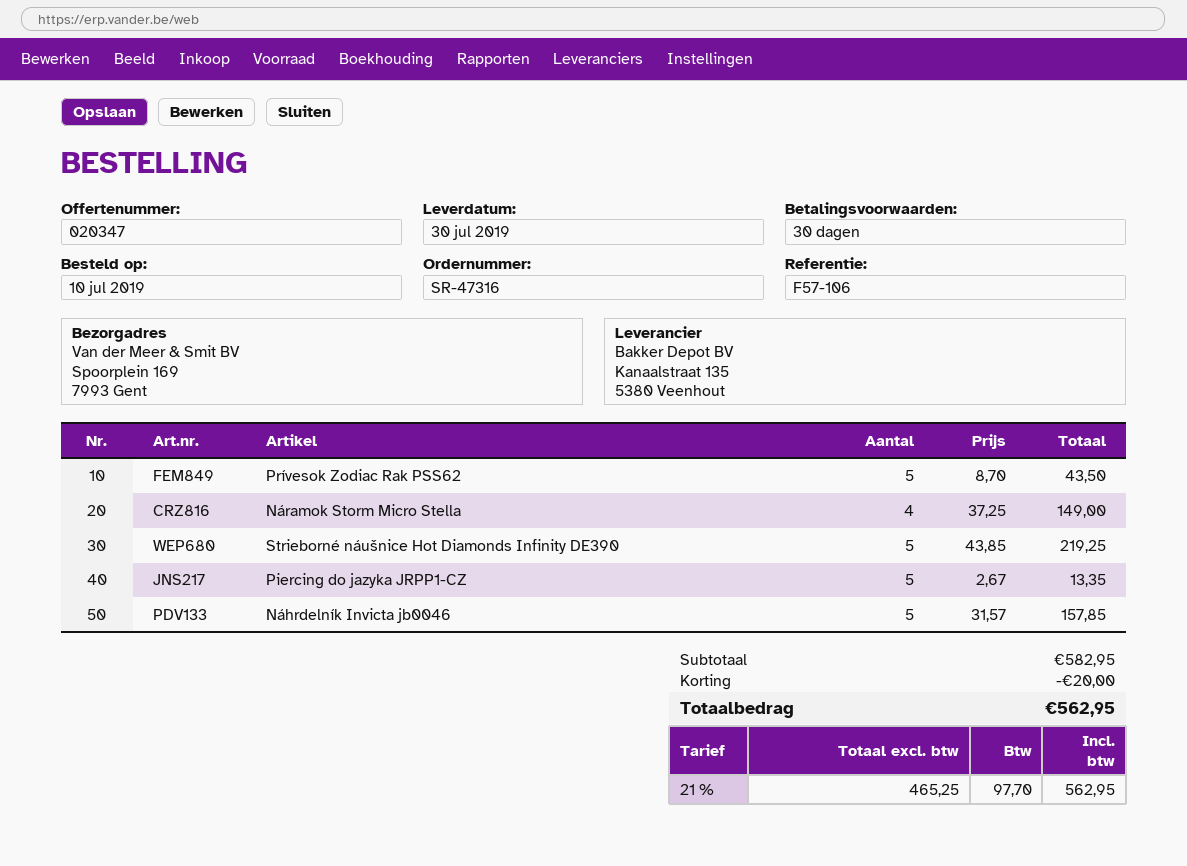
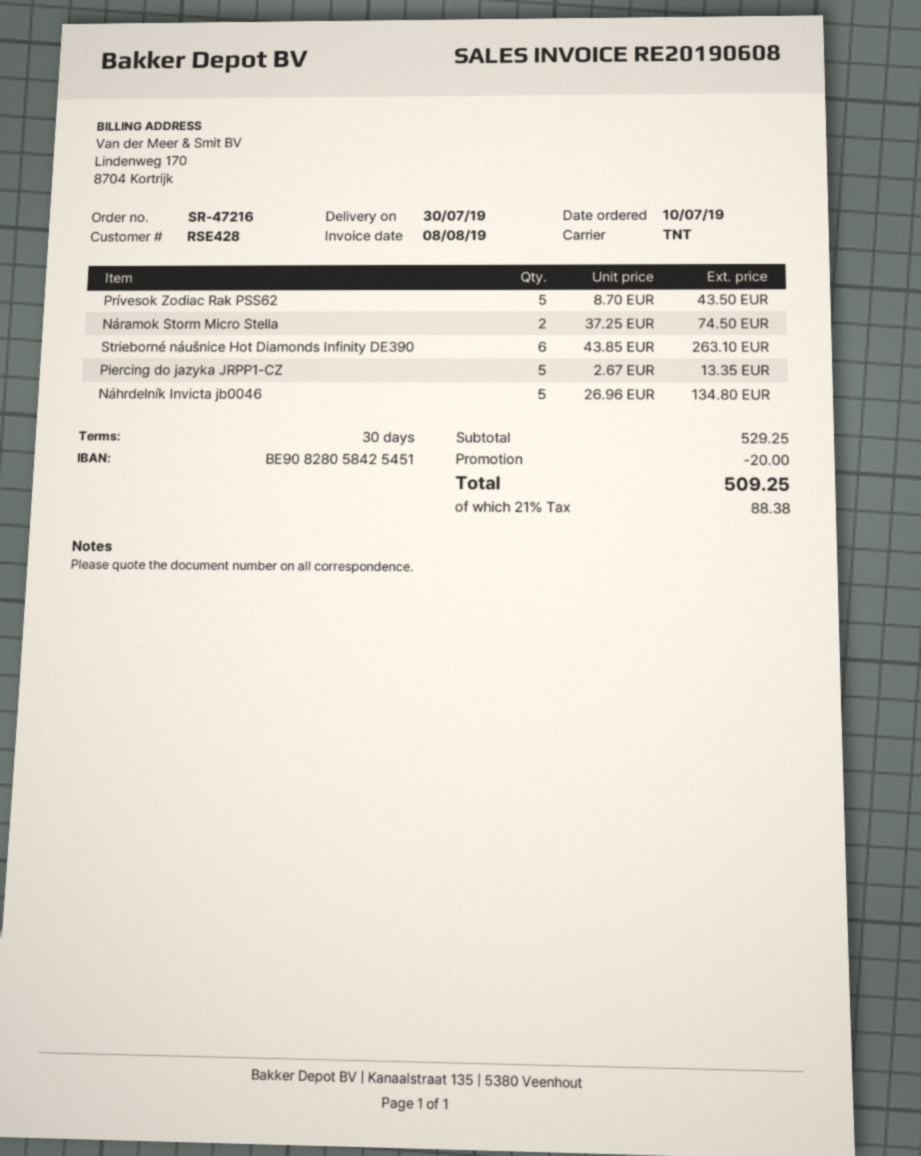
order number: SR-47316 -> SR-47216
Náramok Storm Micro Stella: 4 x 37.25 = 149.00 -> 2 x 37.25 = 74.50
Strieborné náušnice Hot Diamonds Infinity DE390: 5 x 43.85 = 219.25 -> 6 x 43.85 = 263.10
Náhrdelník Invicta jb0046: 5 x 31.57 = 157.85 -> 5 x 26.96 = 134.80
subtotal: 582.95 -> 529.25
tax: 21% = 97.70 -> 21% = 88.38
total: 562.95 -> 509.25

